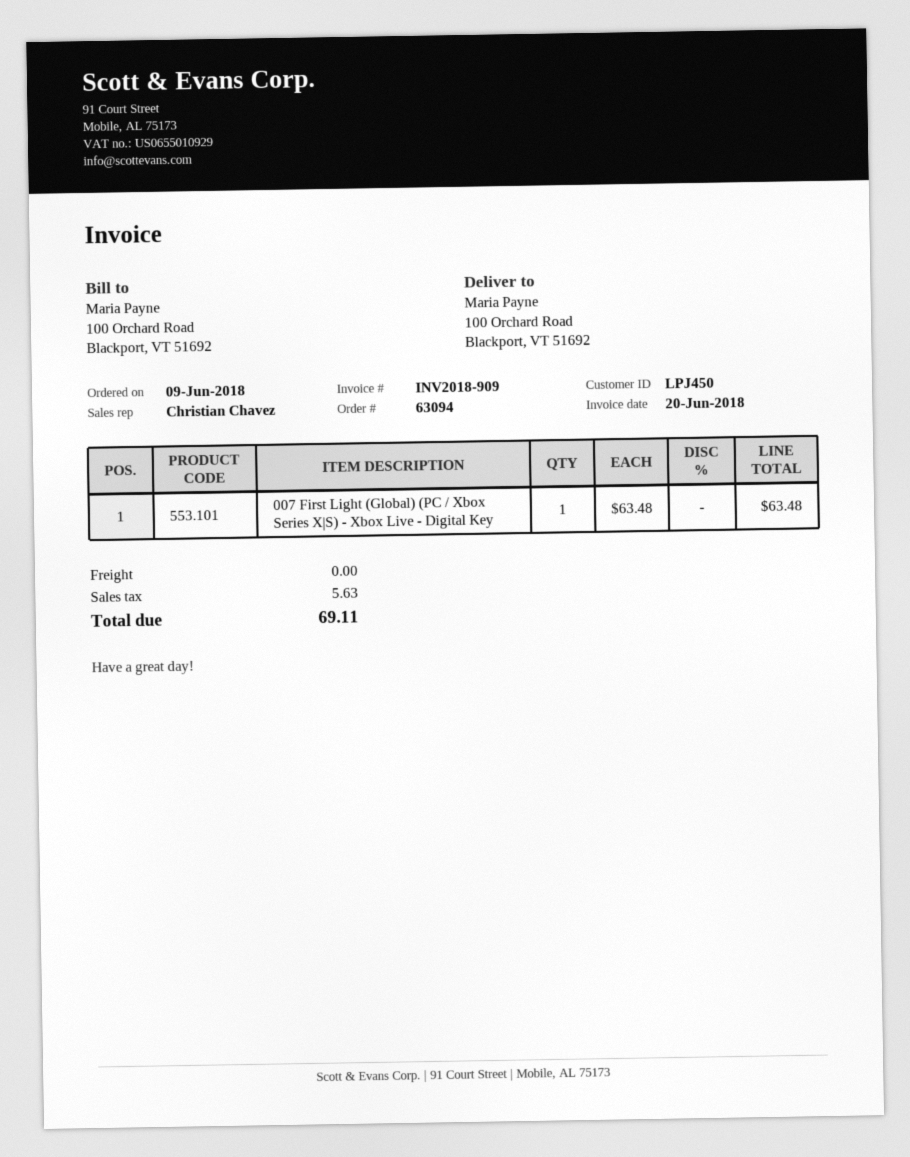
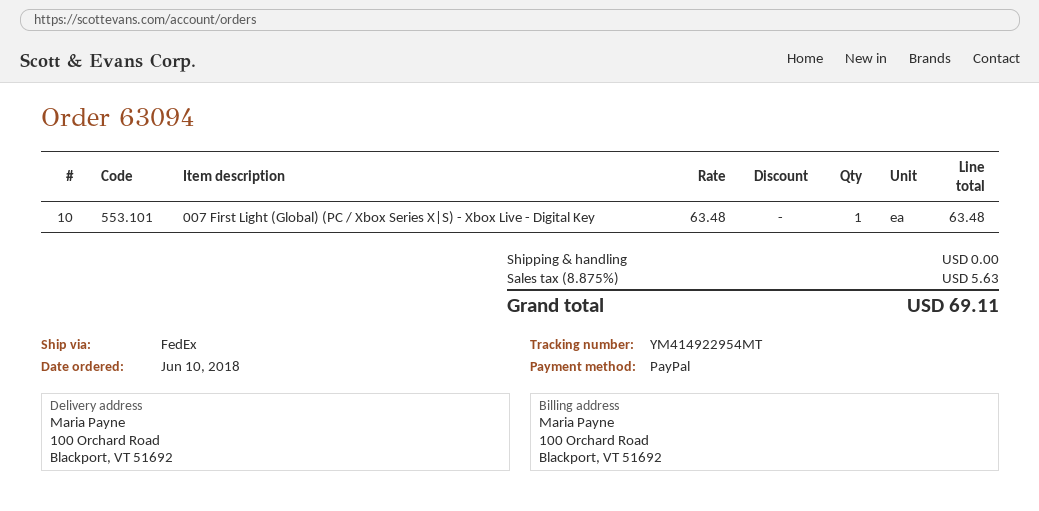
order date: 2018-06-09 -> 2018-06-10

